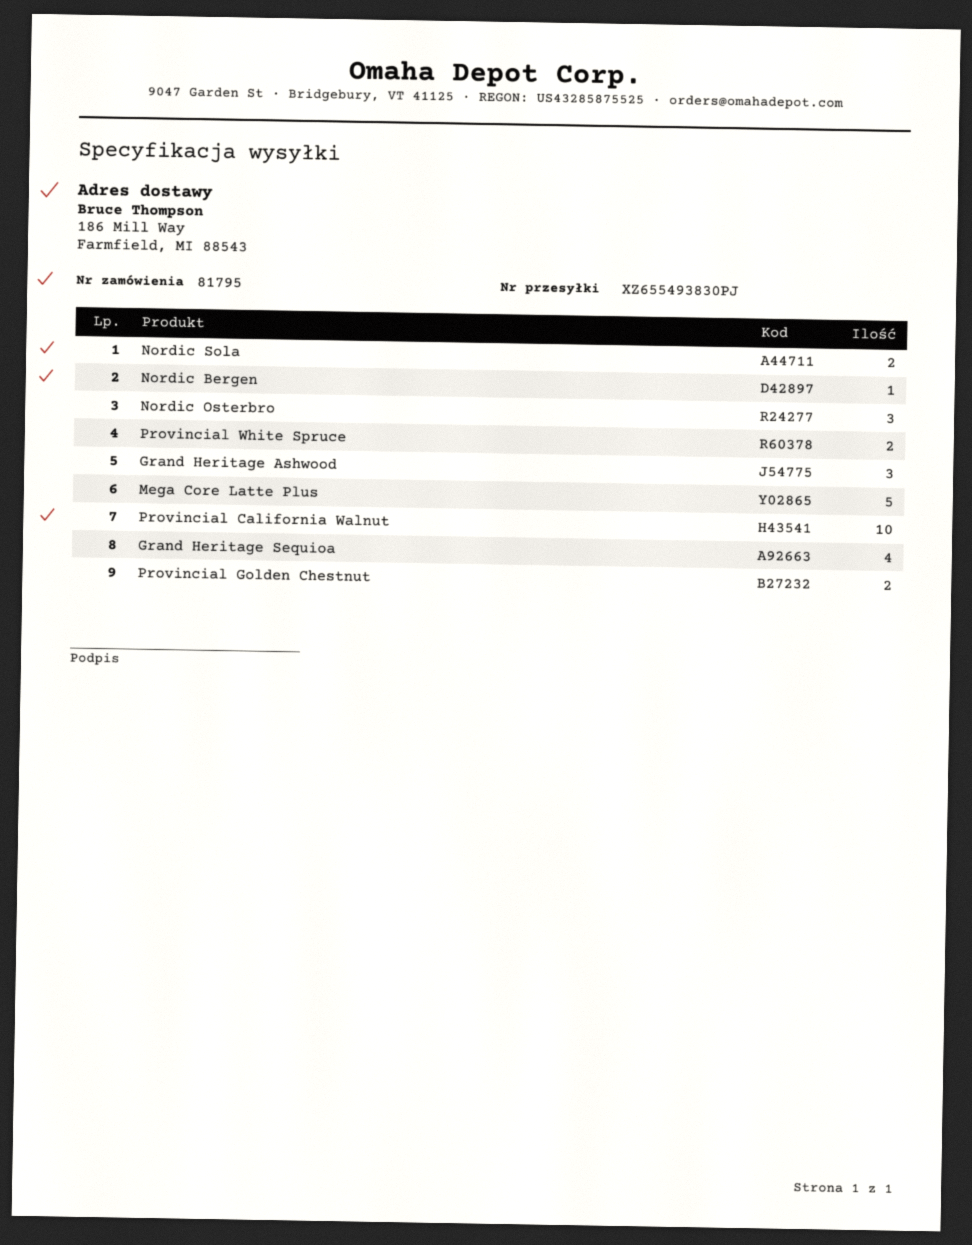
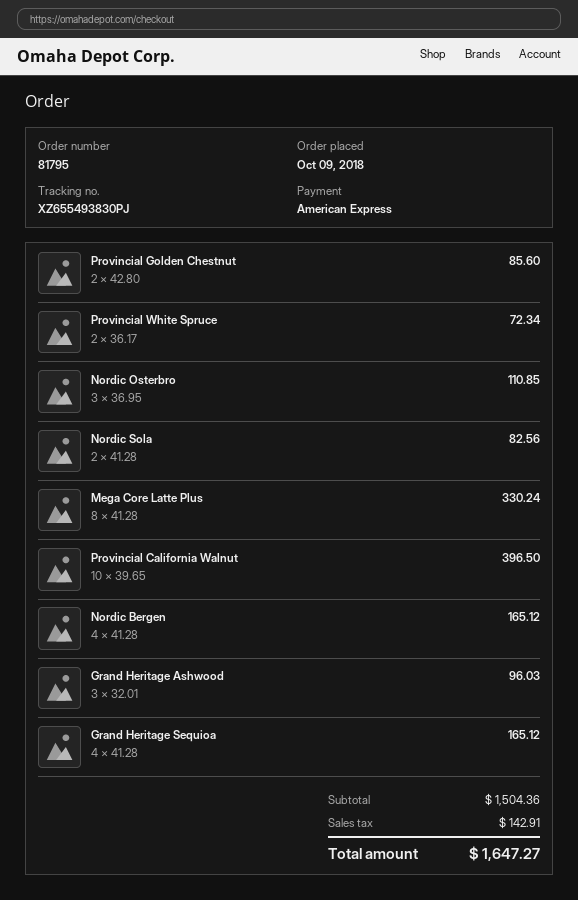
Nordic Bergen: 1 -> 4
Mega Core Latte Plus: 5 -> 8

